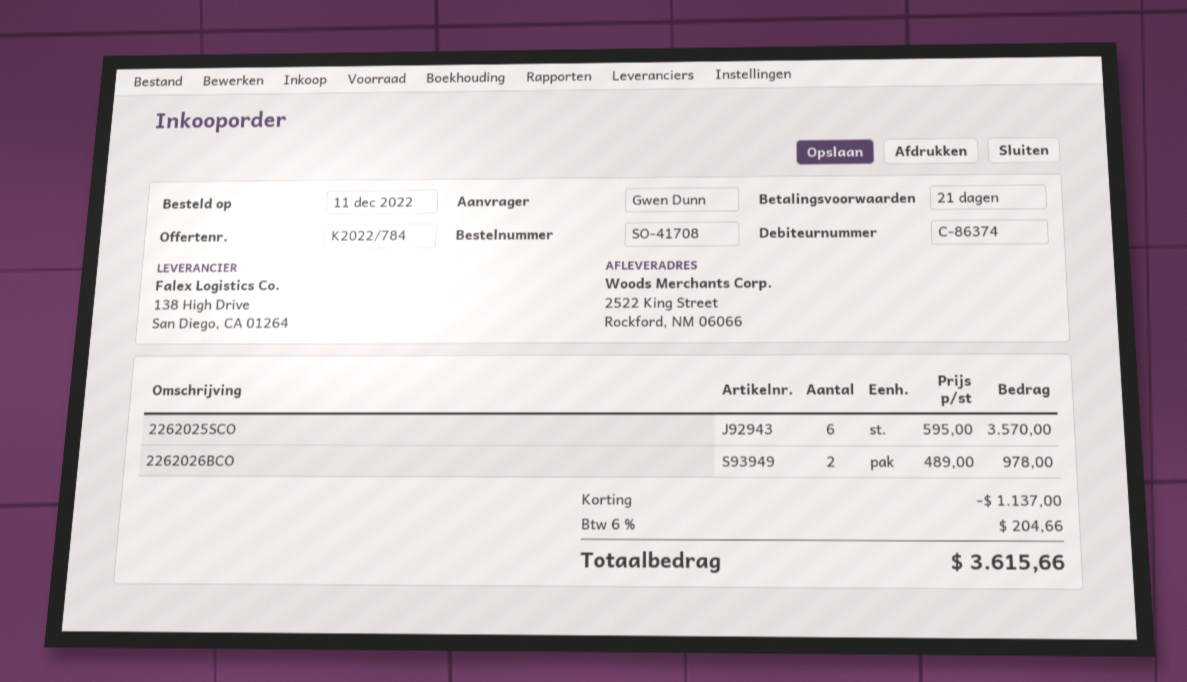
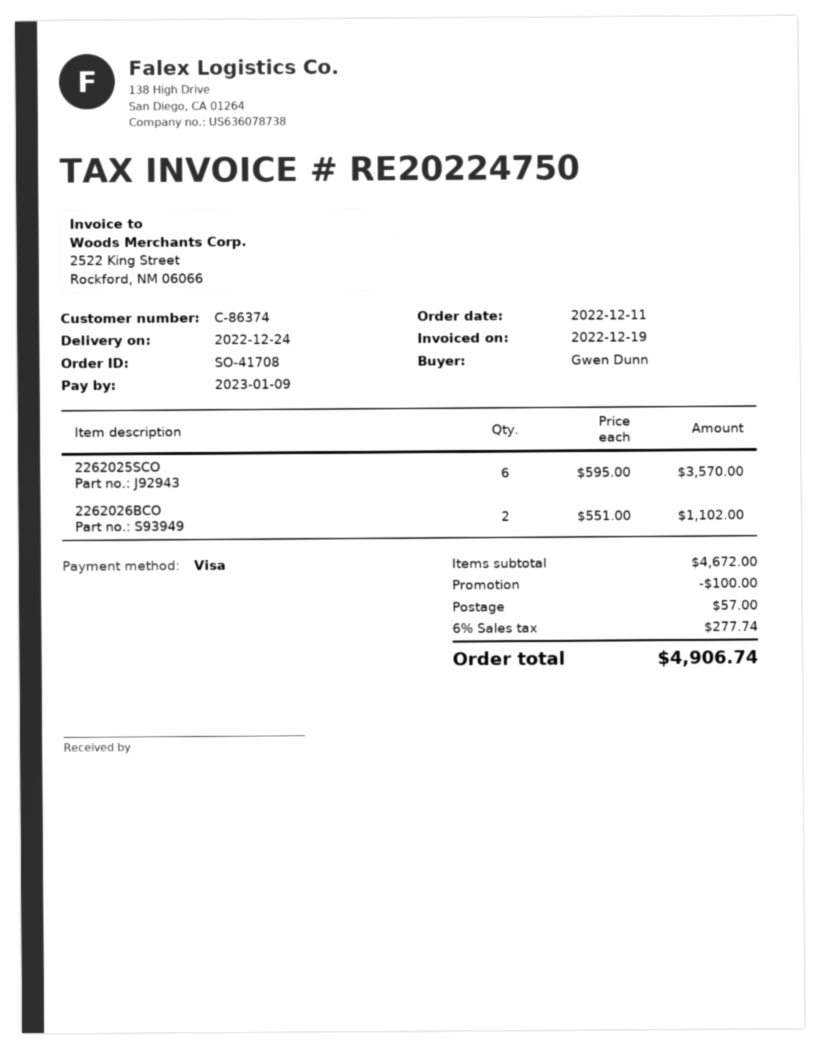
2262026BCO: 2 x 489.00 = 978.00 -> 2 x 551.00 = 1102.00
discount: 1137.00 -> 100.00
shipping: none -> 57.00
tax: 6% = 204.66 -> 6% = 277.74
total: 3615.66 -> 4906.74

